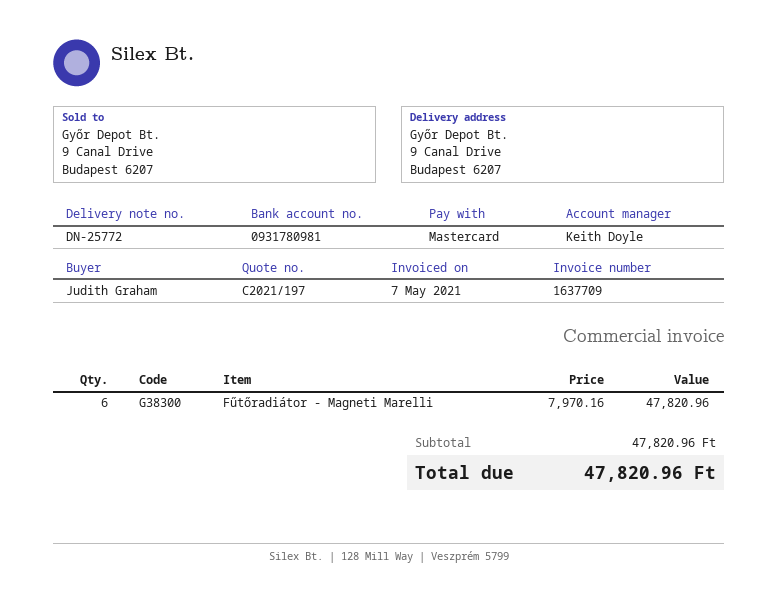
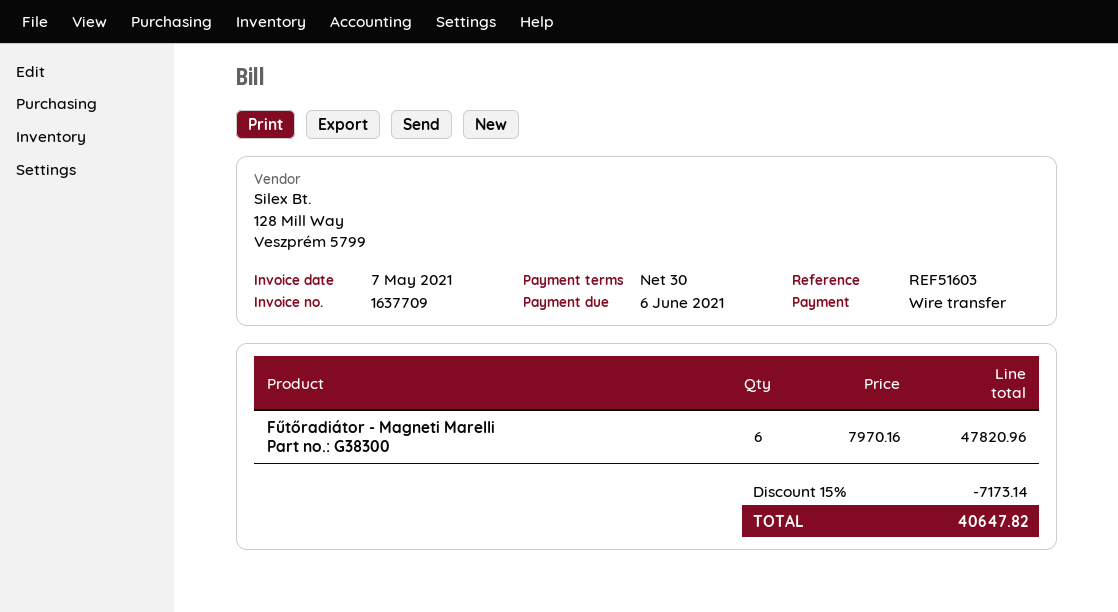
payment method: Mastercard -> bank transfer
discount: none -> 15% = 7173.14
total: 47820.96 -> 40647.82

